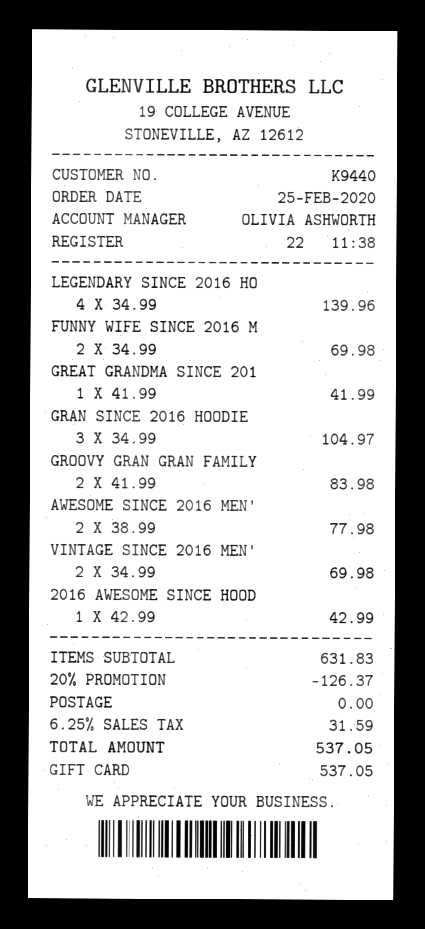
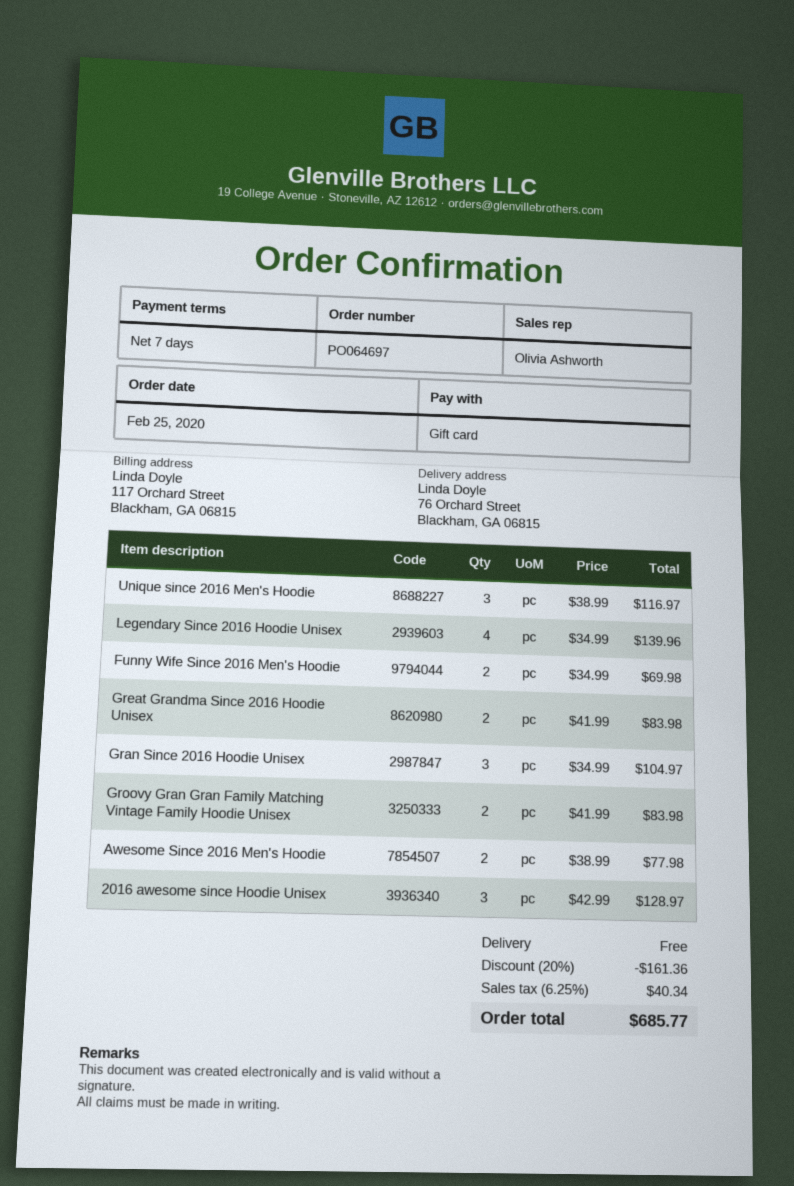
GREAT GRANDMA SINCE 201: 1 x 41.99 = 41.99 -> 2 x 41.99 = 83.98
VINTAGE SINCE 2016 MEN': 2 x 34.99 = 69.98 -> none
2016 AWESOME SINCE HOOD: 1 x 42.99 = 42.99 -> 3 x 42.99 = 128.97
Unique since 2016 Men's Hoodie: none -> 3 x 38.99 = 116.97
discount: 20% = 126.37 -> 20% = 161.36
tax: 6.25% = 31.59 -> 6.25% = 40.34
total: 537.05 -> 685.77

